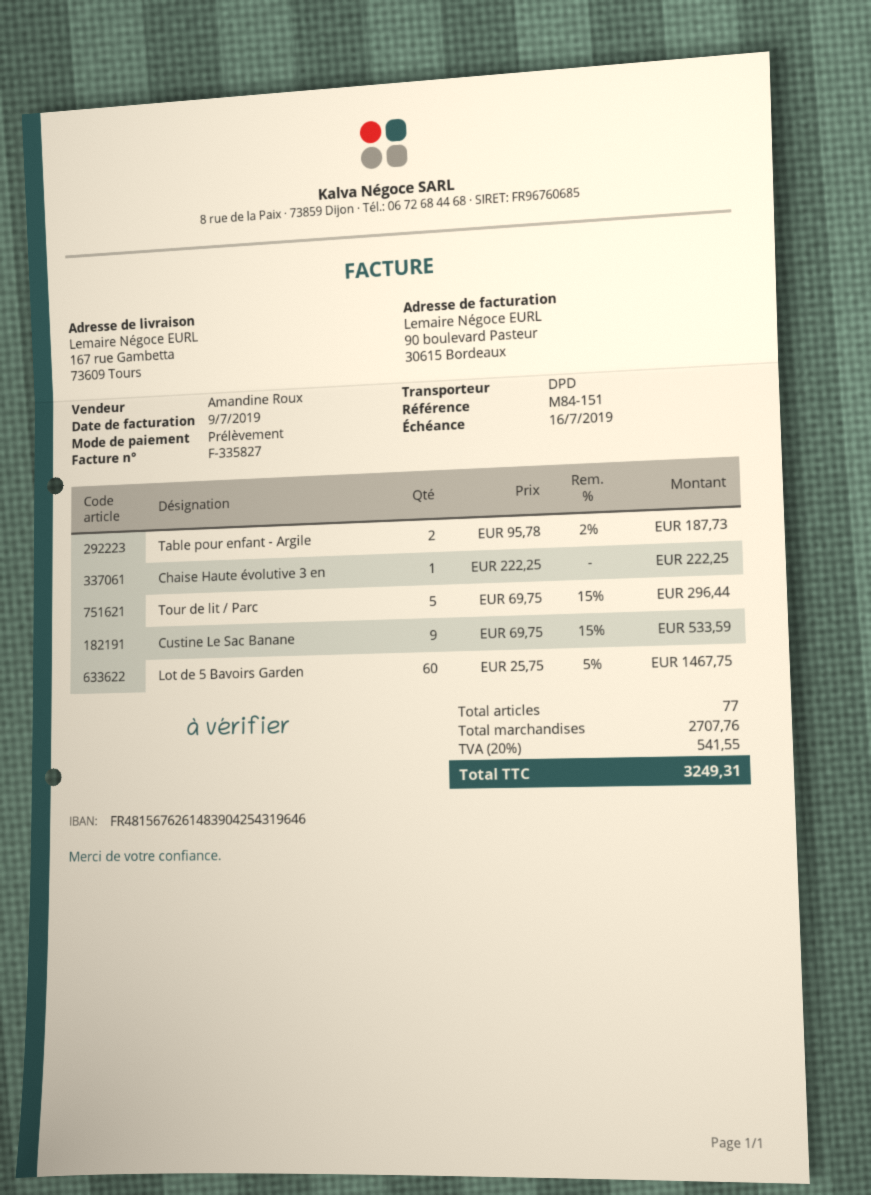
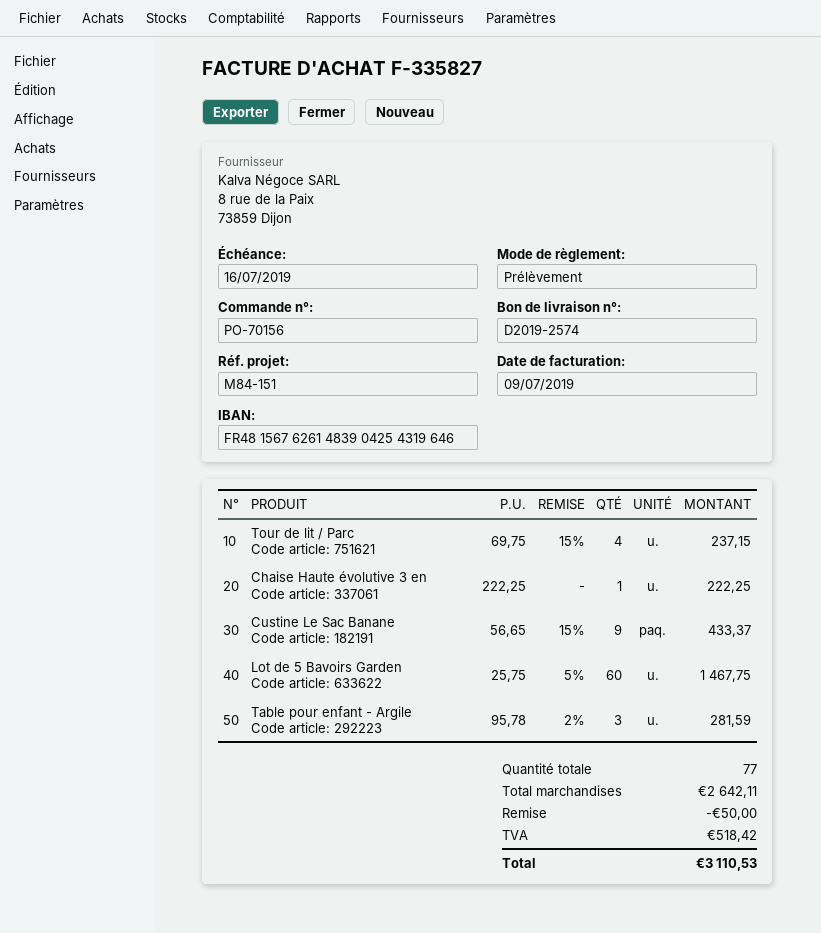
Table pour enfant - Argile: 2 x 95.78 - 2% = 187.73 -> 3 x 95.78 - 2% = 281.59
Tour de lit / Parc: 5 x 69.75 - 15% = 296.44 -> 4 x 69.75 - 15% = 237.15
Custine Le Sac Banane: 9 x 69.75 - 15% = 533.59 -> 9 x 56.65 - 15% = 433.37
subtotal: 2707.76 -> 2642.11
discount: none -> 50.00
tax: 541.55 -> 518.42
total: 3249.31 -> 3110.53

